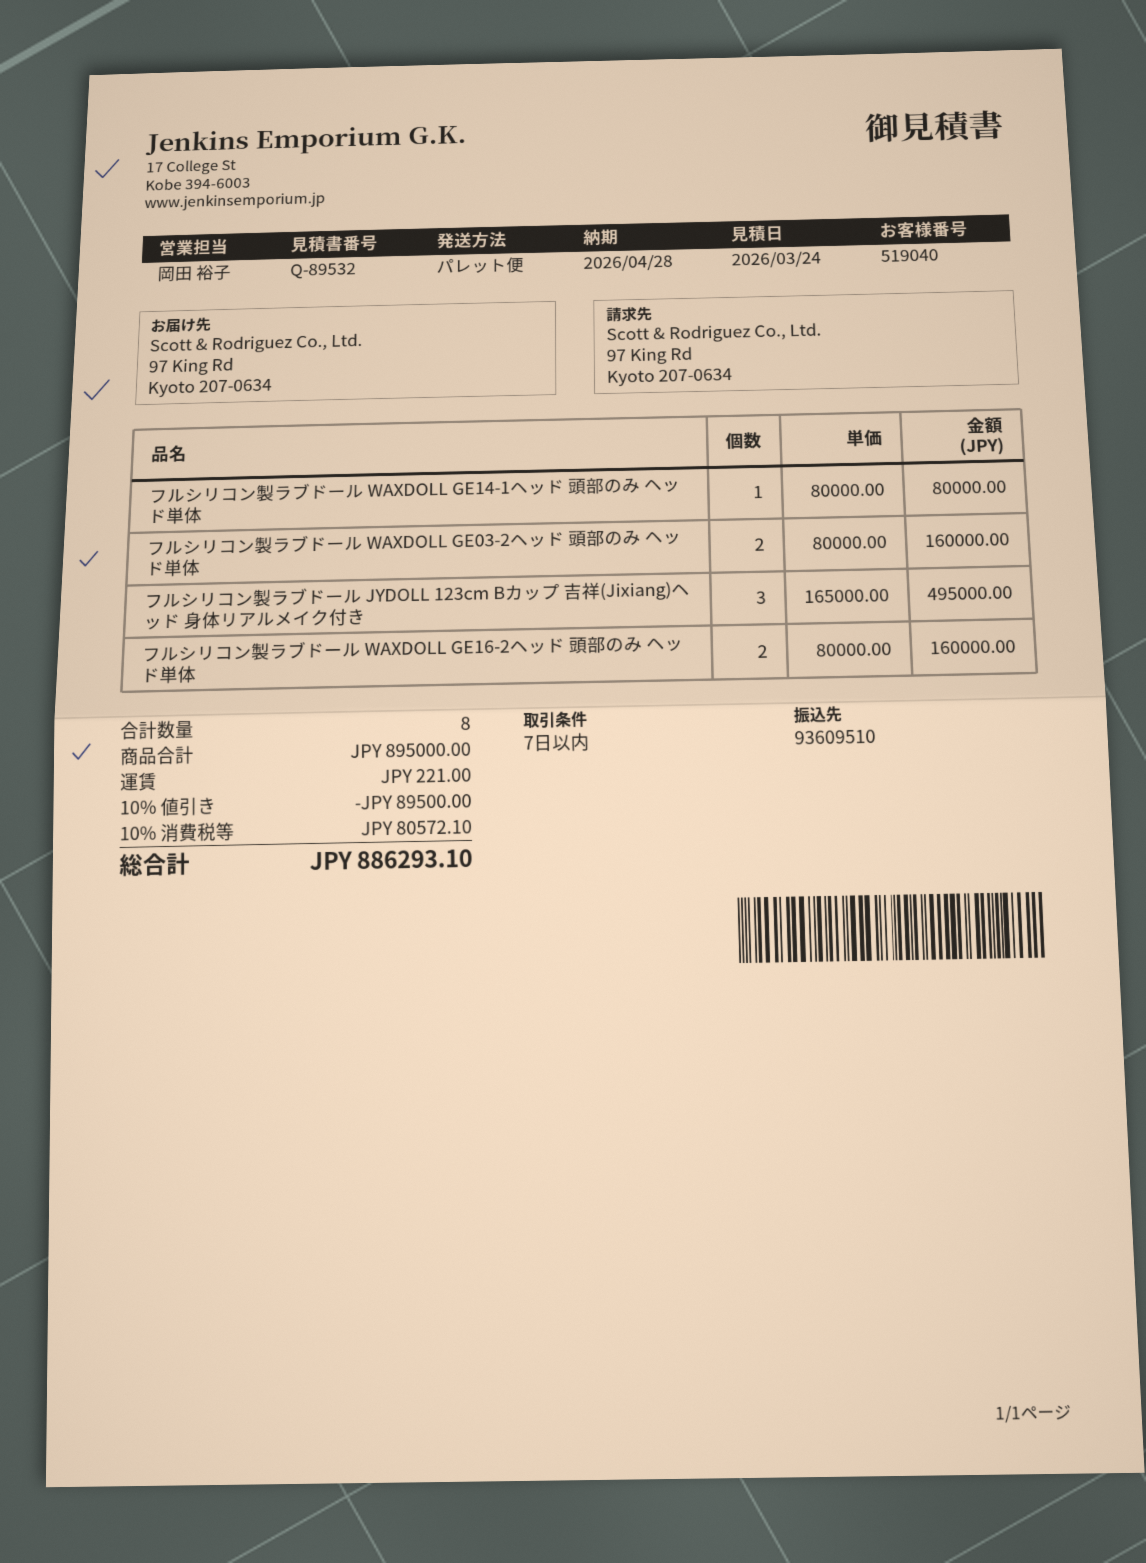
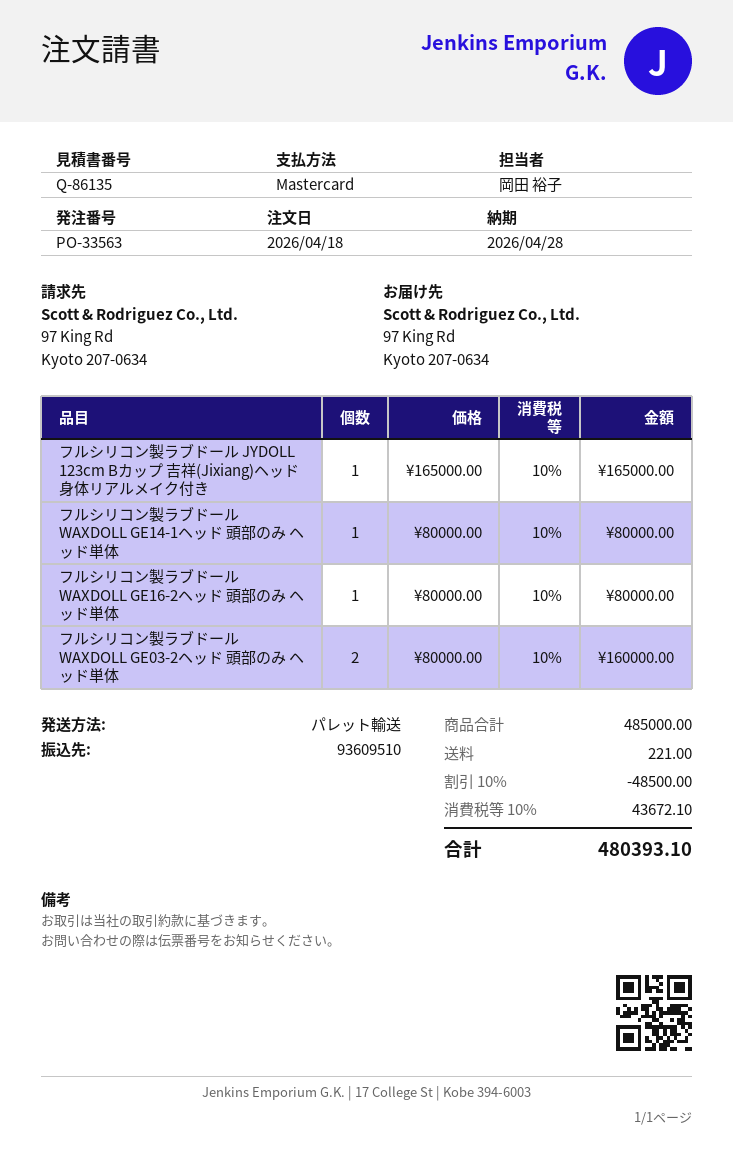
quote number: Q-89532 -> Q-86135
フルシリコン製ラブドール JYDOLL 123cm Bカップ 吉祥(Jixiang)ヘッド 身体リアルメイク付き: 3 x 165000.00 = 495000.00 -> 1 x 165000.00 = 165000.00
フルシリコン製ラブドール WAXDOLL GE16-2ヘッド 頭部のみ ヘッド単体: 2 x 80000.00 = 160000.00 -> 1 x 80000.00 = 80000.00
subtotal: 895000.00 -> 485000.00
discount: 10% = 89500.00 -> 10% = 48500.00
tax: 10% = 80572.10 -> 10% = 43672.10
total: 886293.10 -> 480393.10

